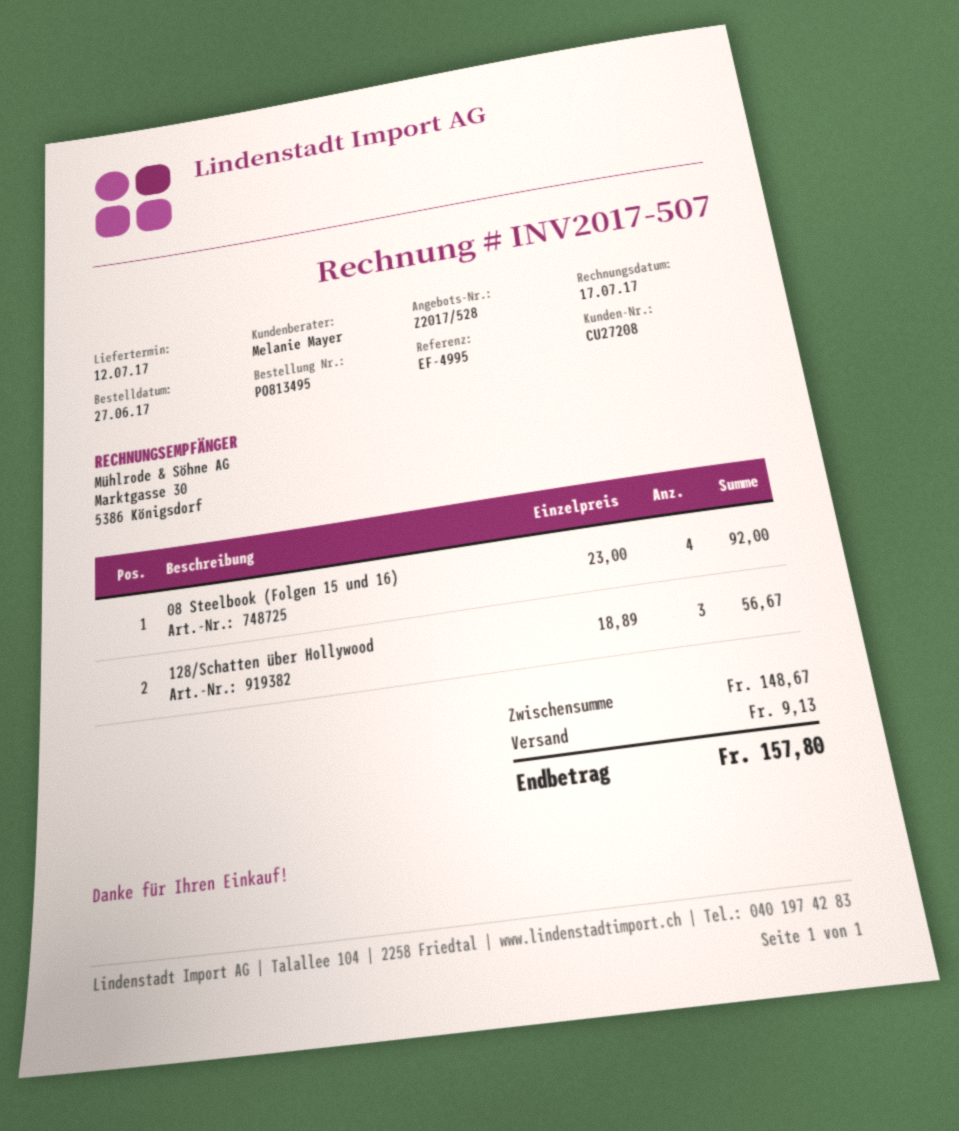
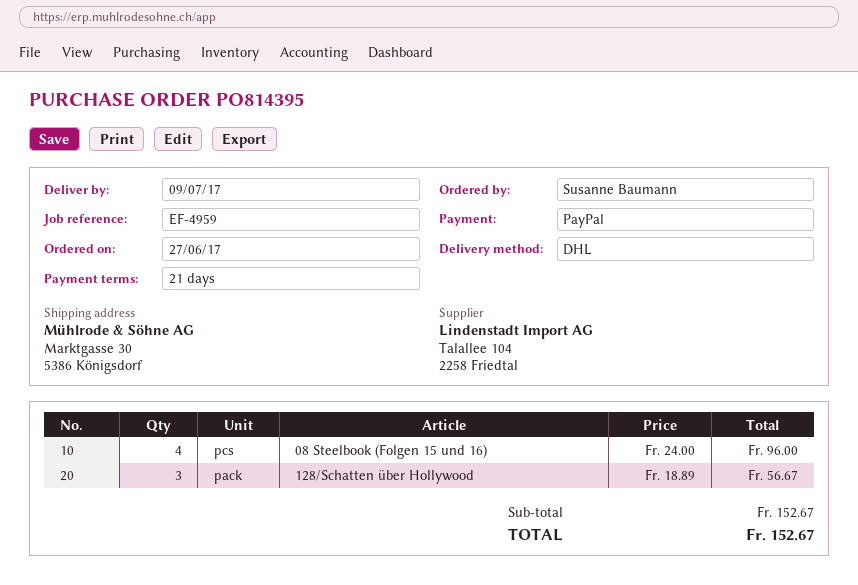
order number: PO813495 -> PO814395
delivery date: 2017-07-12 -> 2017-07-09
reference: EF-4995 -> EF-4959
08 Steelbook (Folgen 15 und 16): 4 x 23.00 = 92.00 -> 4 x 24.00 = 96.00
subtotal: 148.67 -> 152.67
shipping: 9.13 -> none
total: 157.80 -> 152.67

